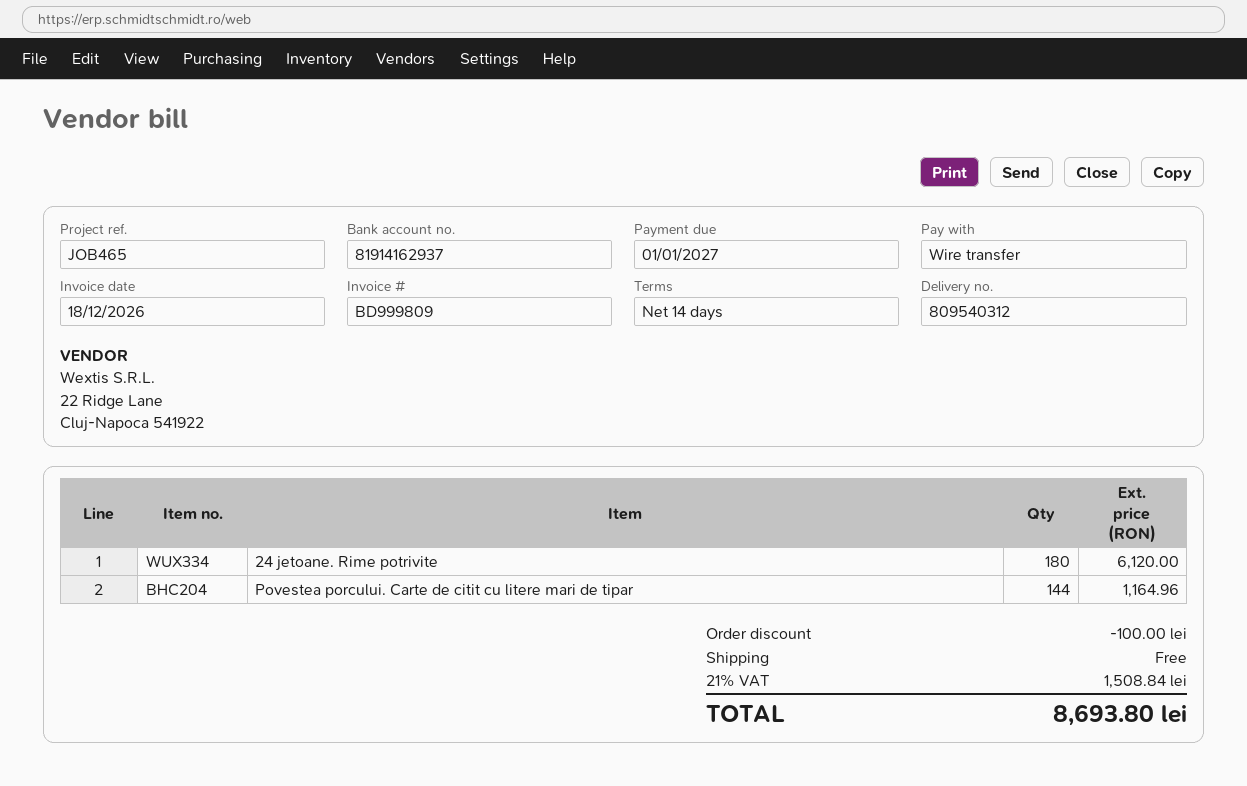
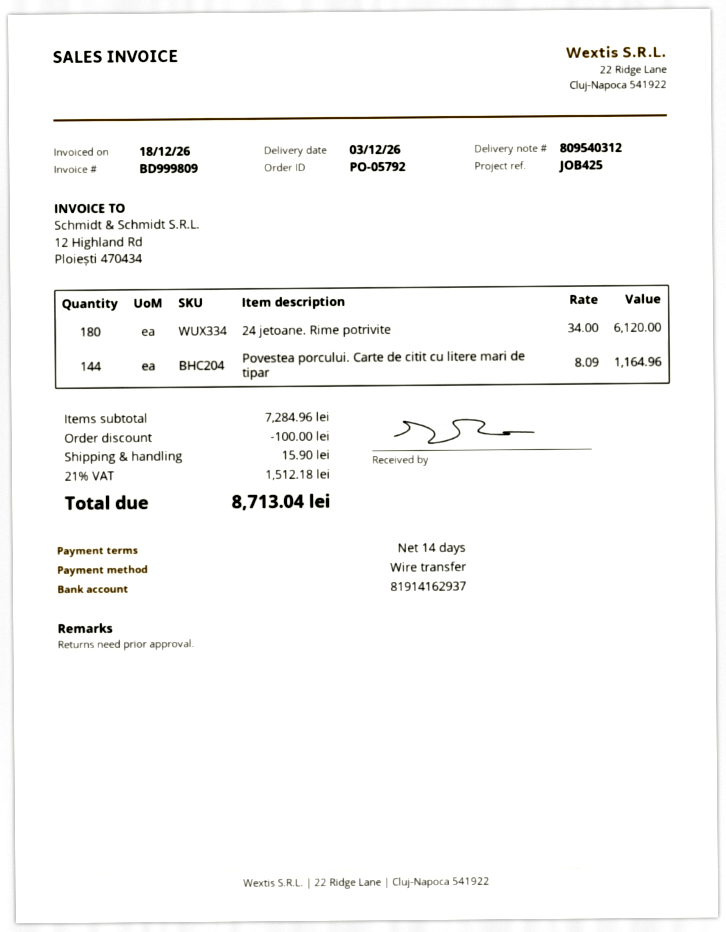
reference: JOB465 -> JOB425
shipping: 0.00 -> 15.90
tax: 21% = 1508.84 -> 21% = 1512.18
total: 8693.80 -> 8713.04

